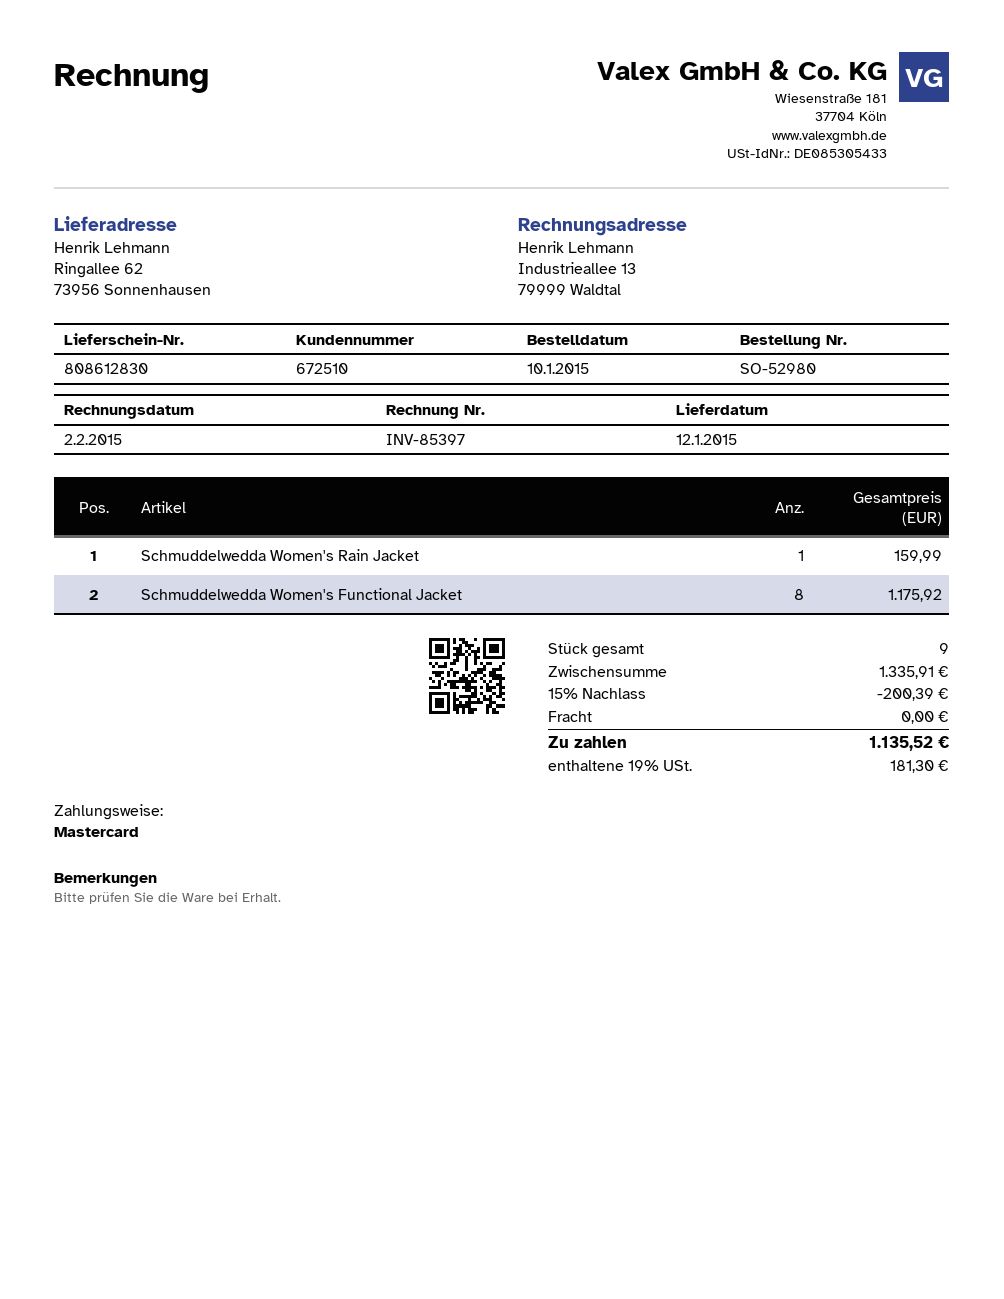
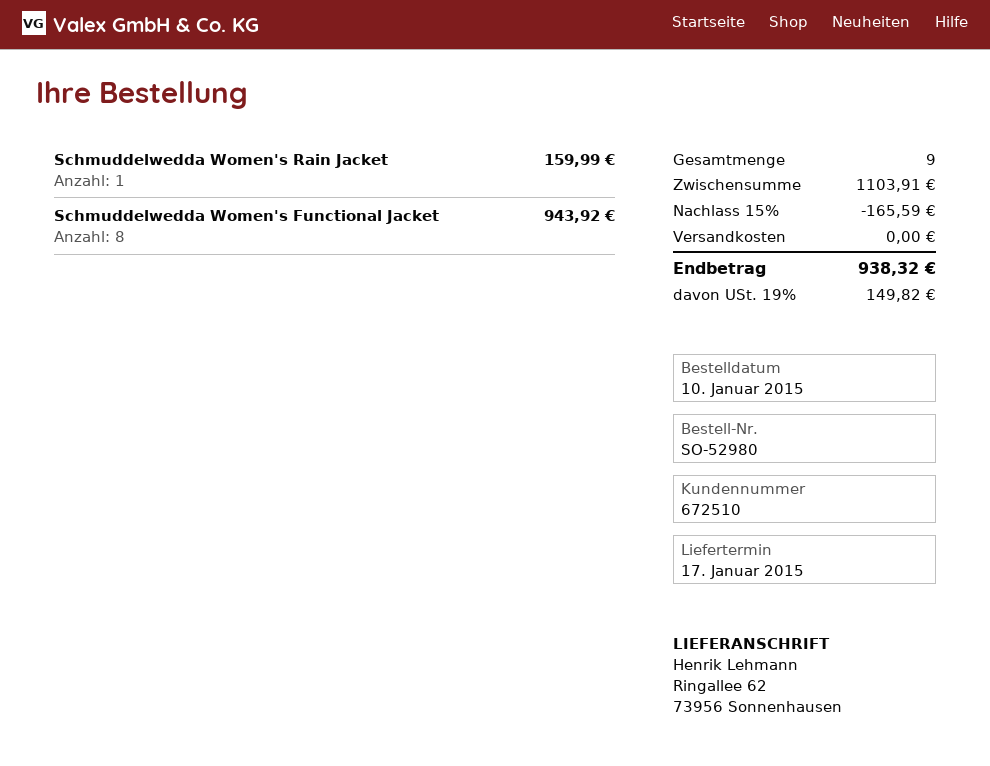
delivery date: 2015-01-12 -> 2015-01-17
Schmuddelwedda Women's Functional Jacket: 8 for 1175.92 -> 8 for 943.92
subtotal: 1335.91 -> 1103.91
discount: 15% = 200.39 -> 15% = 165.59
tax: 19% = 181.30 -> 19% = 149.82
total: 1135.52 -> 938.32

